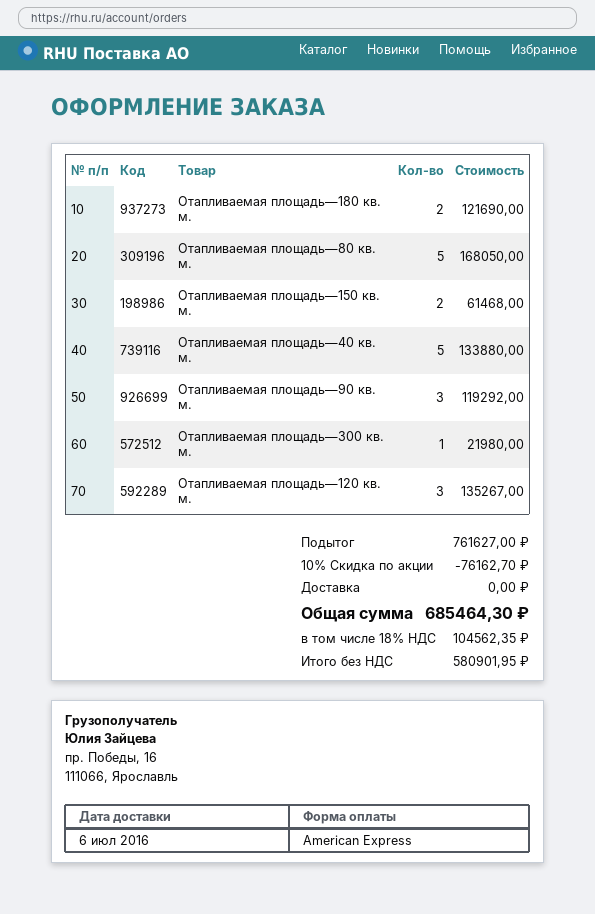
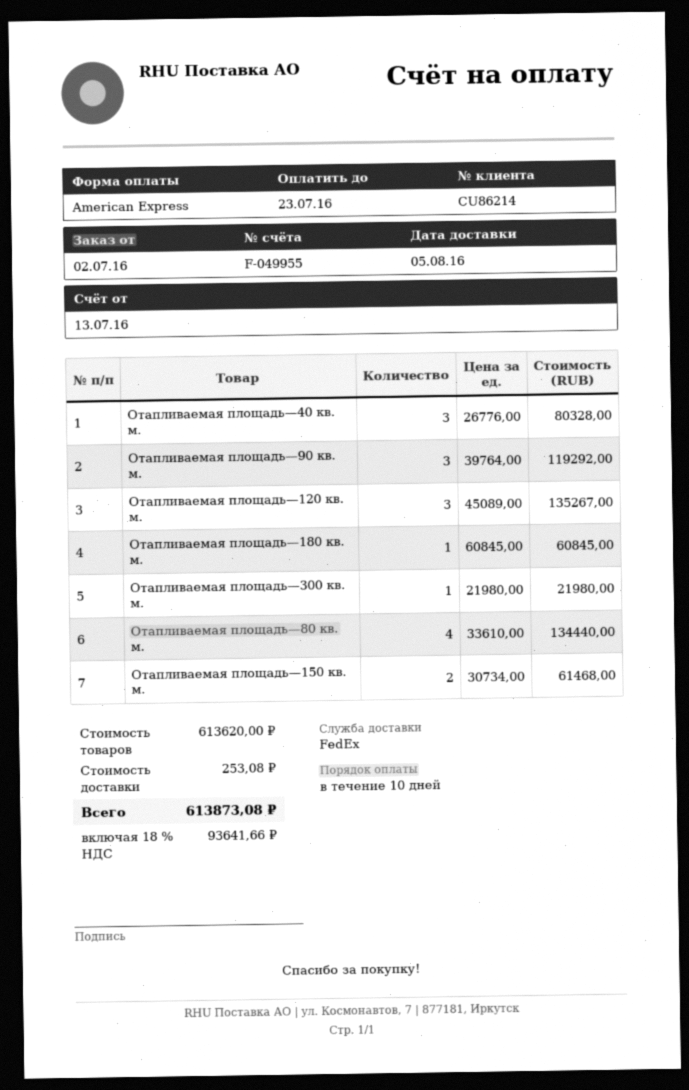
delivery date: 2016-07-06 -> 2016-08-05
Отапливаемая площадь—180 кв. м.: 2 for 121690.00 -> 1 for 60845.00
Отапливаемая площадь—80 кв. м.: 5 for 168050.00 -> 4 for 134440.00
Отапливаемая площадь—40 кв. м.: 5 for 133880.00 -> 3 for 80328.00
subtotal: 761627.00 -> 613620.00
discount: 10% = 76162.70 -> none
shipping: 0.00 -> 253.08
tax: 18% = 104562.35 -> 18% = 93641.66
total: 685464.30 -> 613873.08

